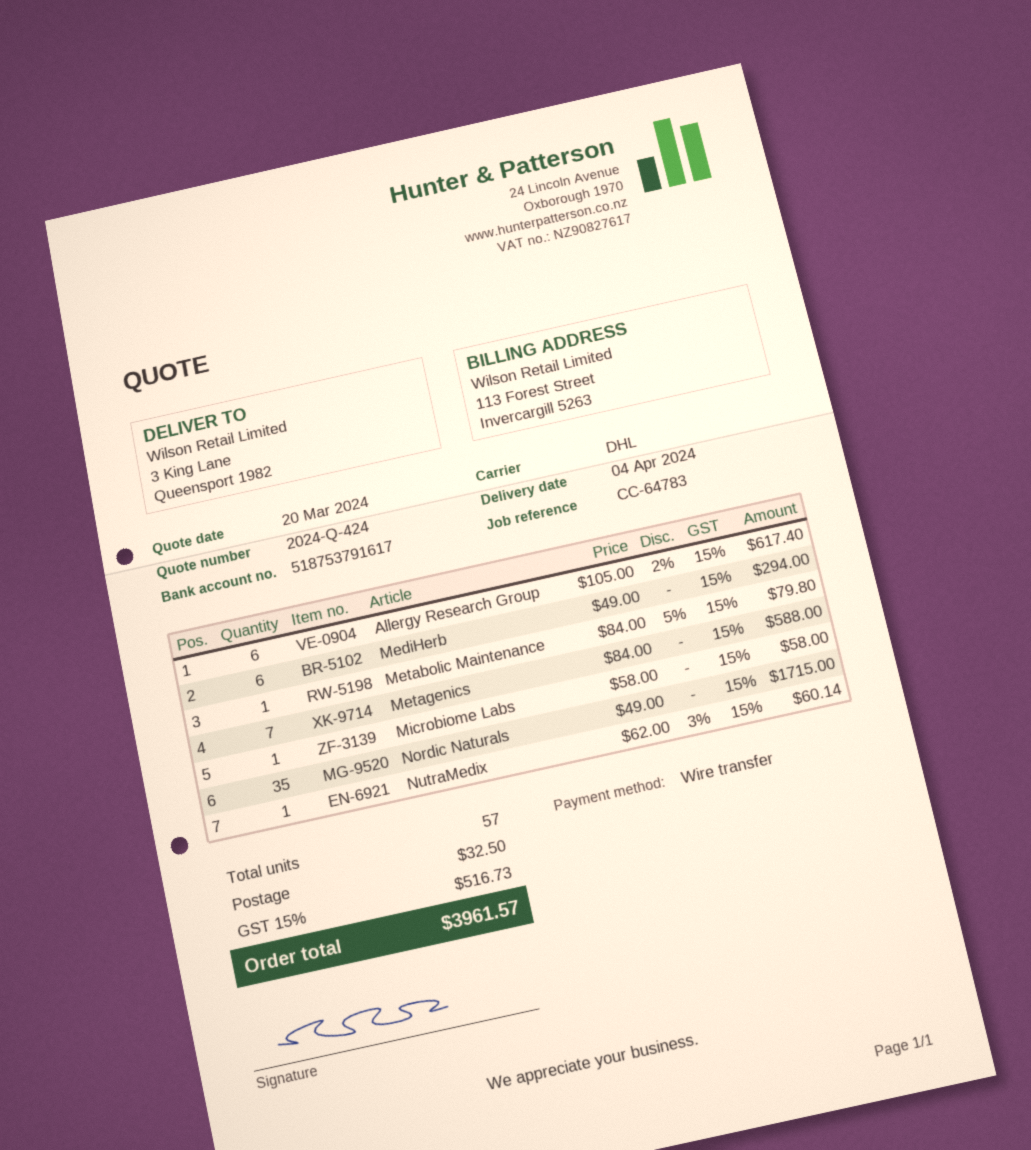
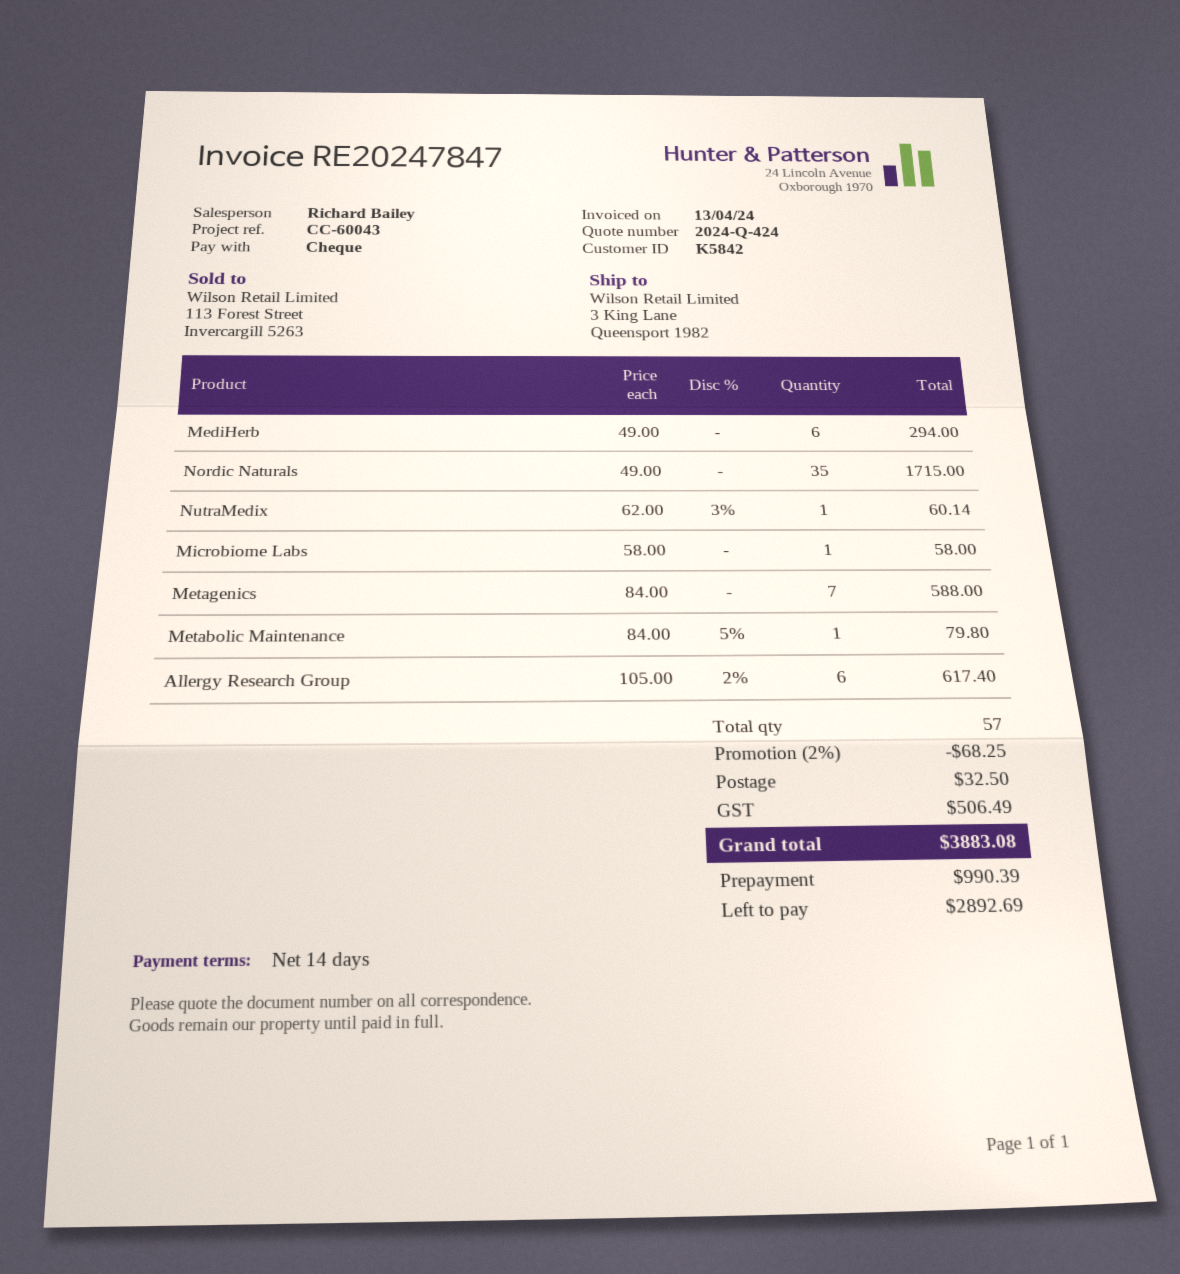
reference: CC-64783 -> CC-60043
payment method: bank transfer -> cheque
discount: none -> 2% = 68.25
tax: 516.73 -> 506.49
total: 3961.57 -> 3883.08

